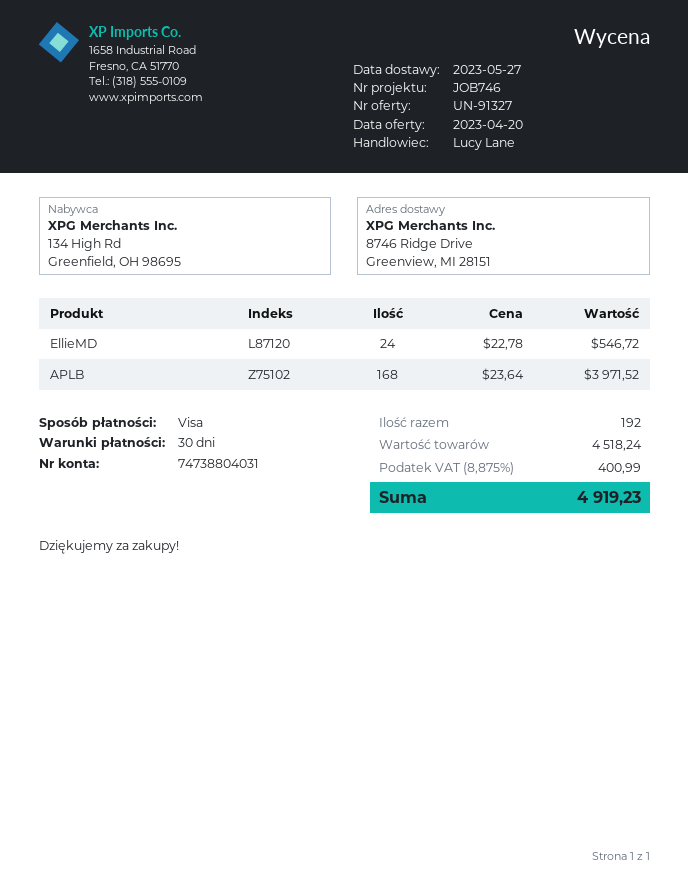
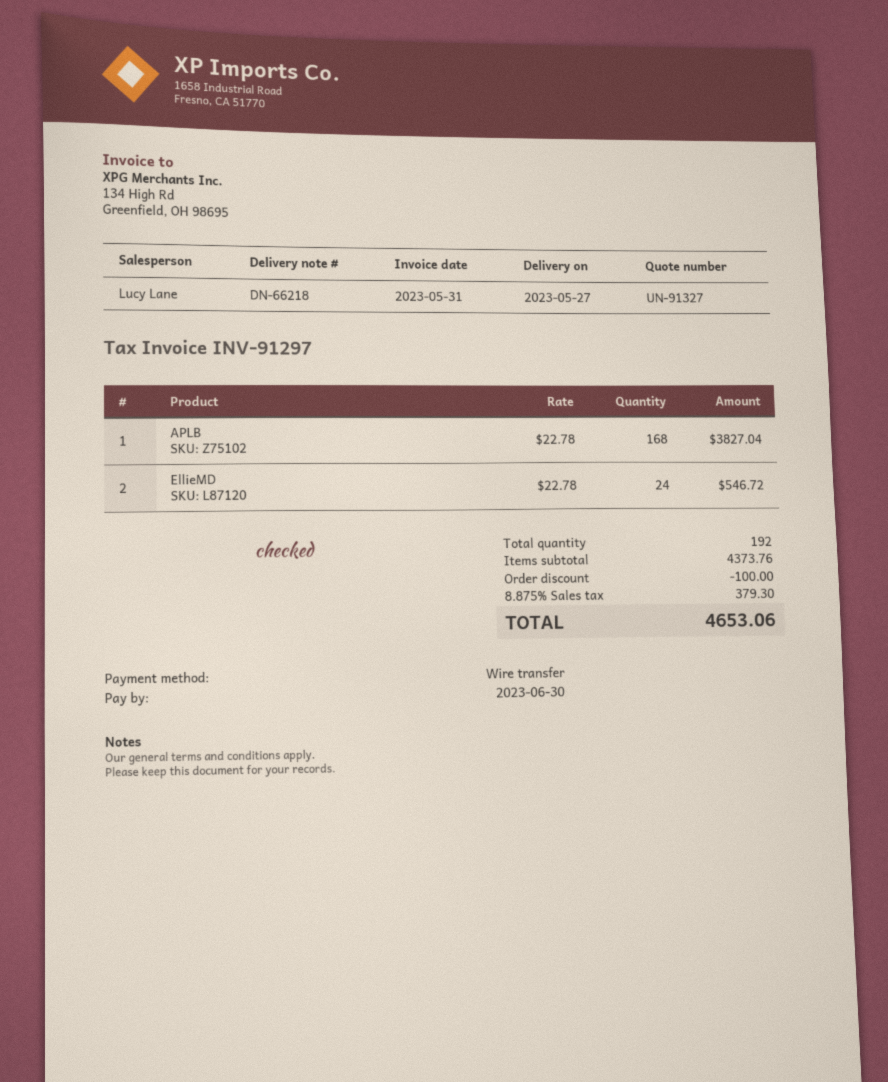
payment method: Visa -> bank transfer
APLB: 168 x 23.64 = 3971.52 -> 168 x 22.78 = 3827.04
subtotal: 4518.24 -> 4373.76
discount: none -> 100.00
tax: 8.875% = 400.99 -> 8.875% = 379.30
total: 4919.23 -> 4653.06

